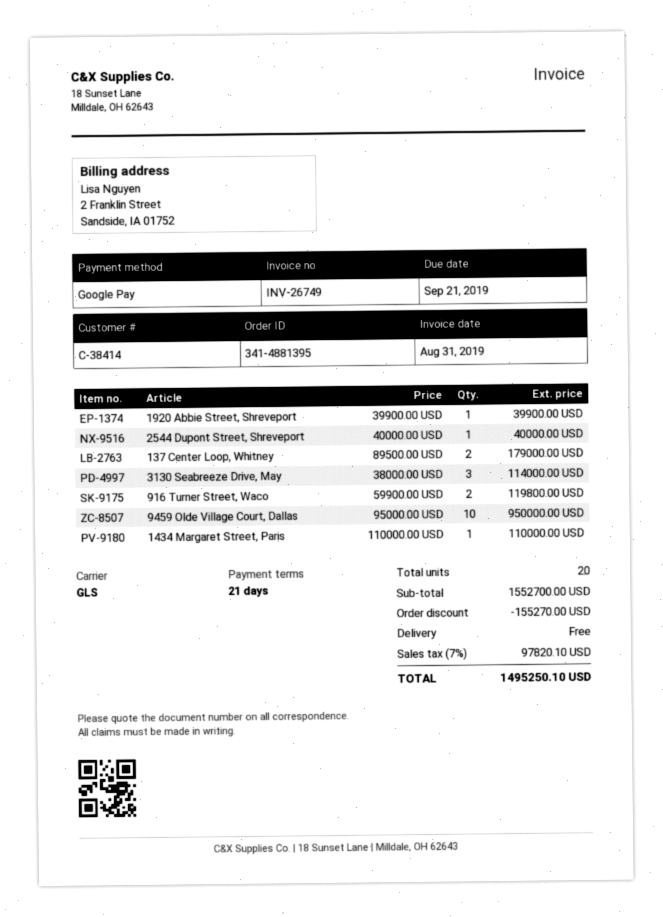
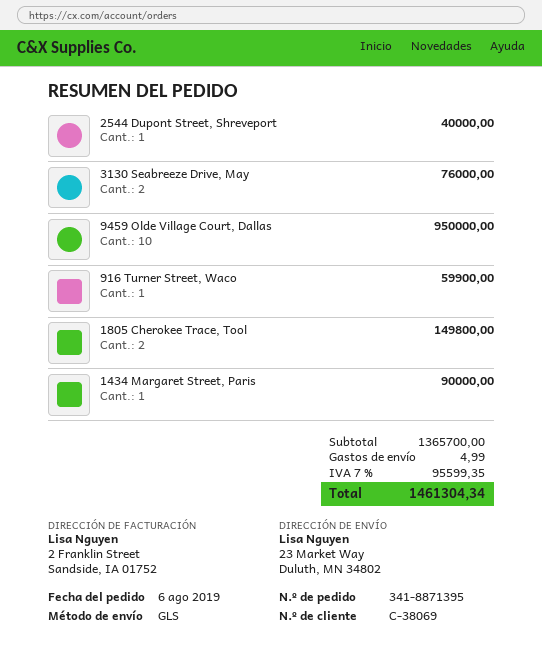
order number: 341-4881395 -> 341-8871395
customer number: C-38414 -> C-38069
1920 Abbie Street, Shreveport: 1 for 39900.00 -> none
137 Center Loop, Whitney: 2 for 179000.00 -> none
3130 Seabreeze Drive, May: 3 for 114000.00 -> 2 for 76000.00
916 Turner Street, Waco: 2 for 119800.00 -> 1 for 59900.00
1434 Margaret Street, Paris: 1 for 110000.00 -> 1 for 90000.00
1805 Cherokee Trace, Tool: none -> 2 for 149800.00
subtotal: 1552700.00 -> 1365700.00
discount: 155270.00 -> none
shipping: 0.00 -> 4.99
tax: 7% = 97820.10 -> 7% = 95599.35
total: 1495250.10 -> 1461304.34

